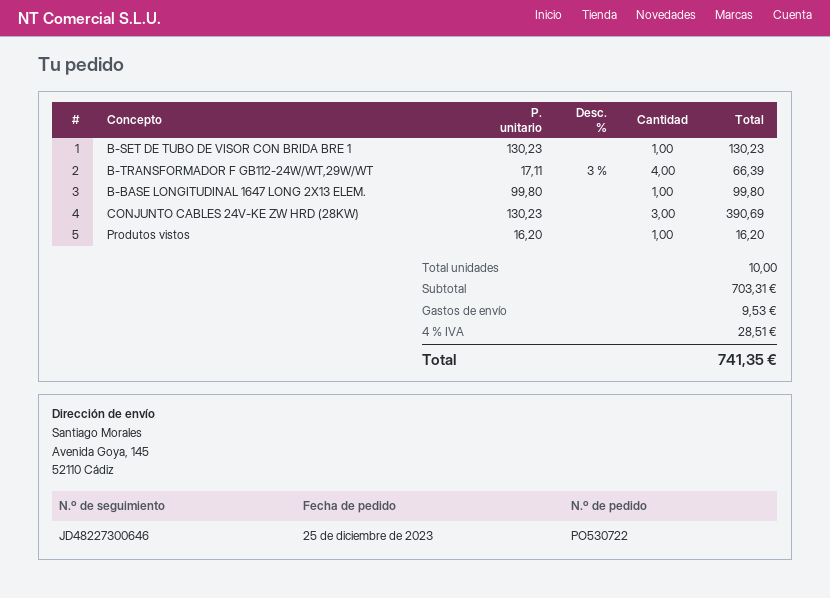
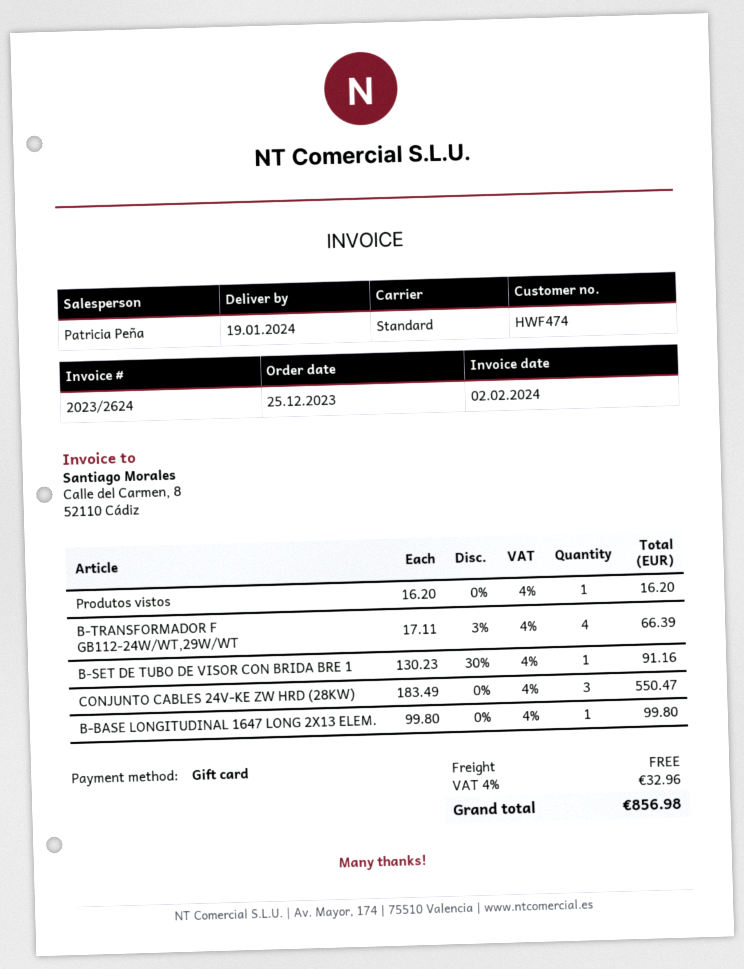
B-SET DE TUBO DE VISOR CON BRIDA BRE 1: 1 x 130.23 = 130.23 -> 1 x 130.23 - 30% = 91.16
CONJUNTO CABLES 24V-KE ZW HRD (28KW): 3 x 130.23 = 390.69 -> 3 x 183.49 = 550.47
shipping: 9.53 -> 0.00
tax: 4% = 28.51 -> 4% = 32.96
total: 741.35 -> 856.98

